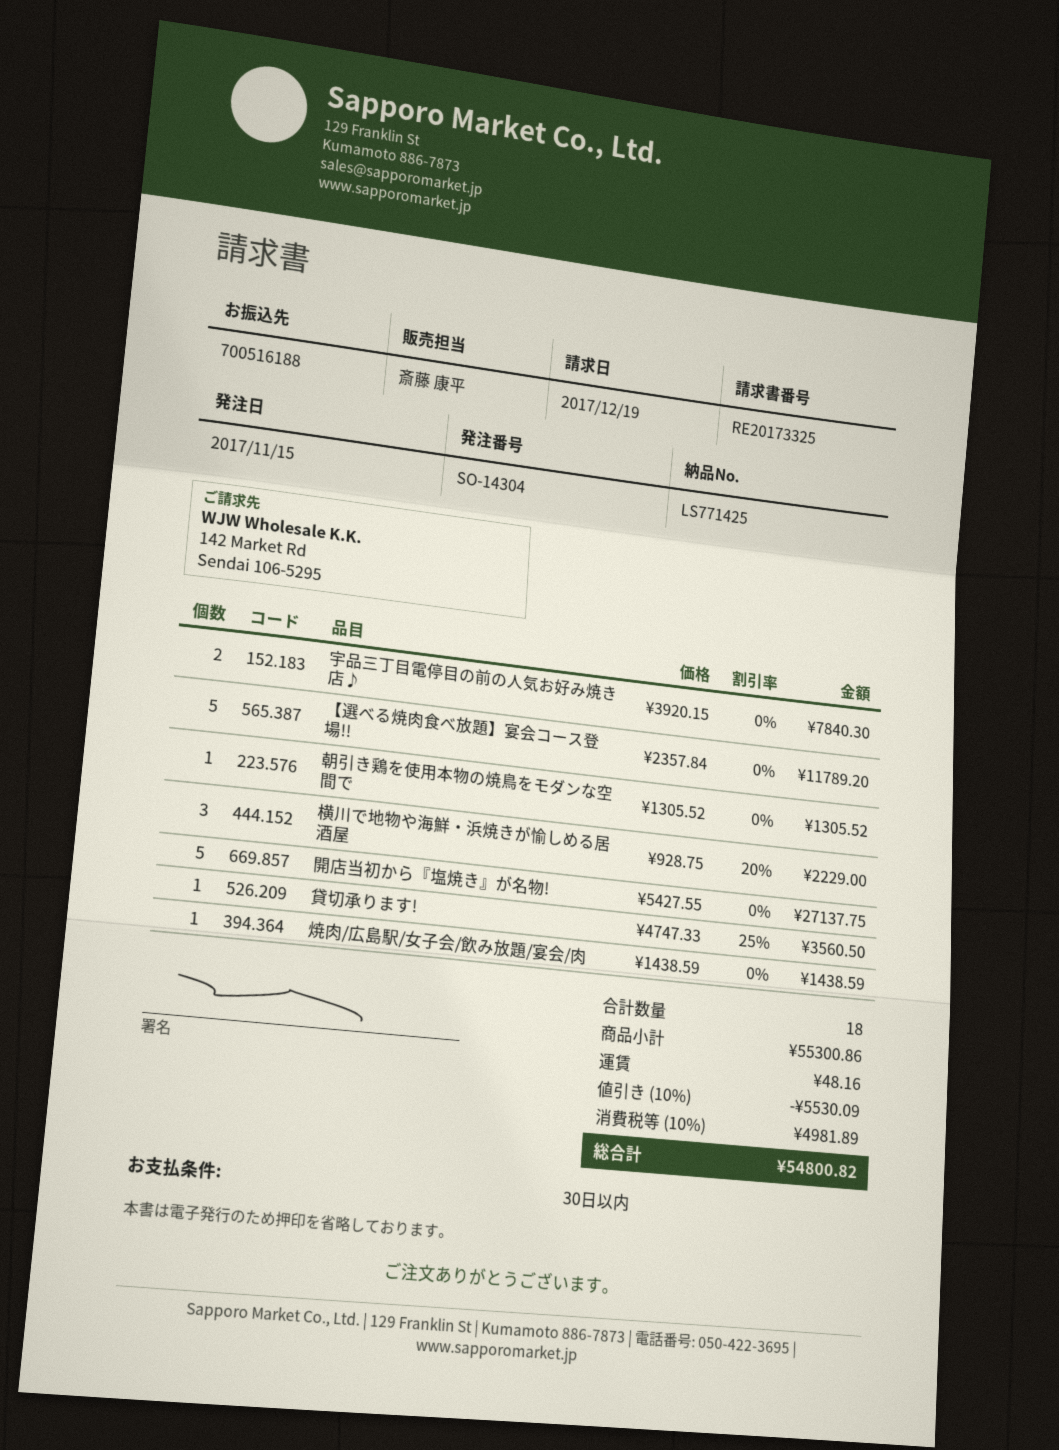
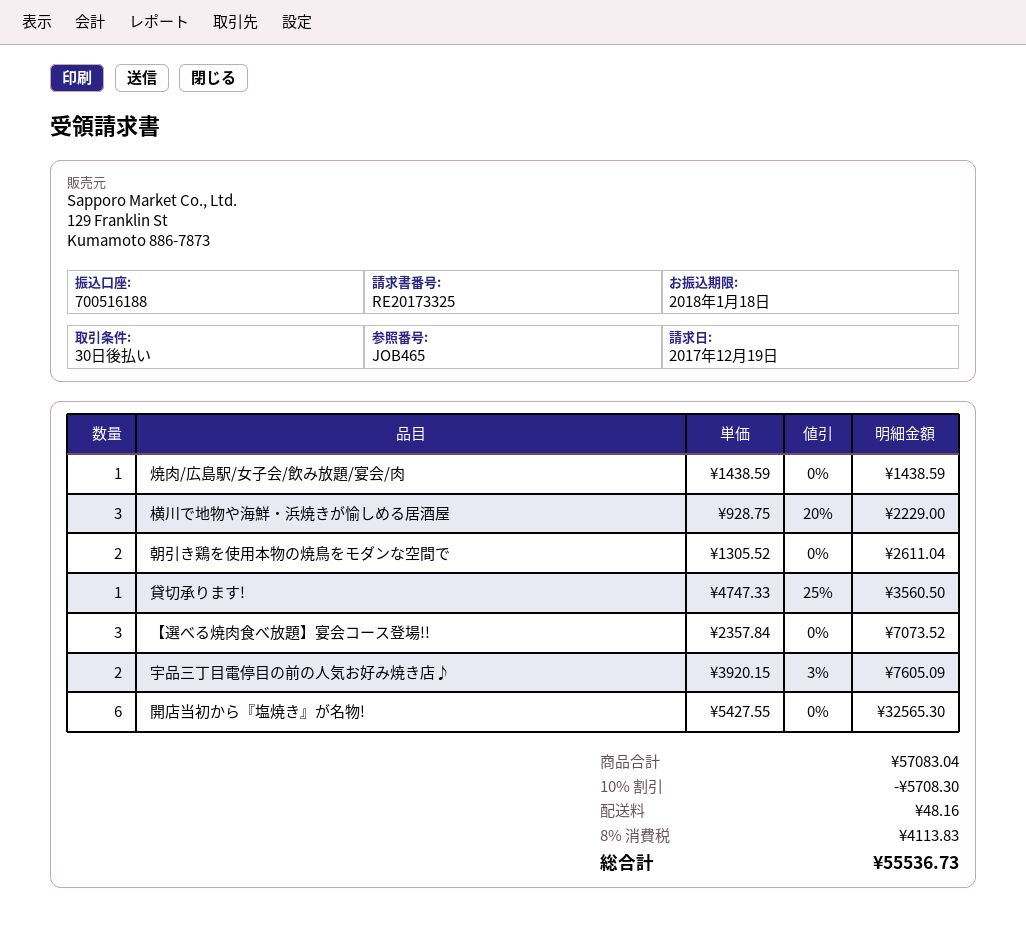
宇品三丁目電停目の前の人気お好み焼き店♪: 2 x 3920.15 = 7840.30 -> 2 x 3920.15 - 3% = 7605.09
【選べる焼肉食べ放題】宴会コース登場!!: 5 x 2357.84 = 11789.20 -> 3 x 2357.84 = 7073.52
朝引き鶏を使用本物の焼鳥をモダンな空間で: 1 x 1305.52 = 1305.52 -> 2 x 1305.52 = 2611.04
開店当初から『塩焼き』が名物!: 5 x 5427.55 = 27137.75 -> 6 x 5427.55 = 32565.30
subtotal: 55300.86 -> 57083.04
discount: 10% = 5530.09 -> 10% = 5708.30
tax: 10% = 4981.89 -> 8% = 4113.83
total: 54800.82 -> 55536.73

